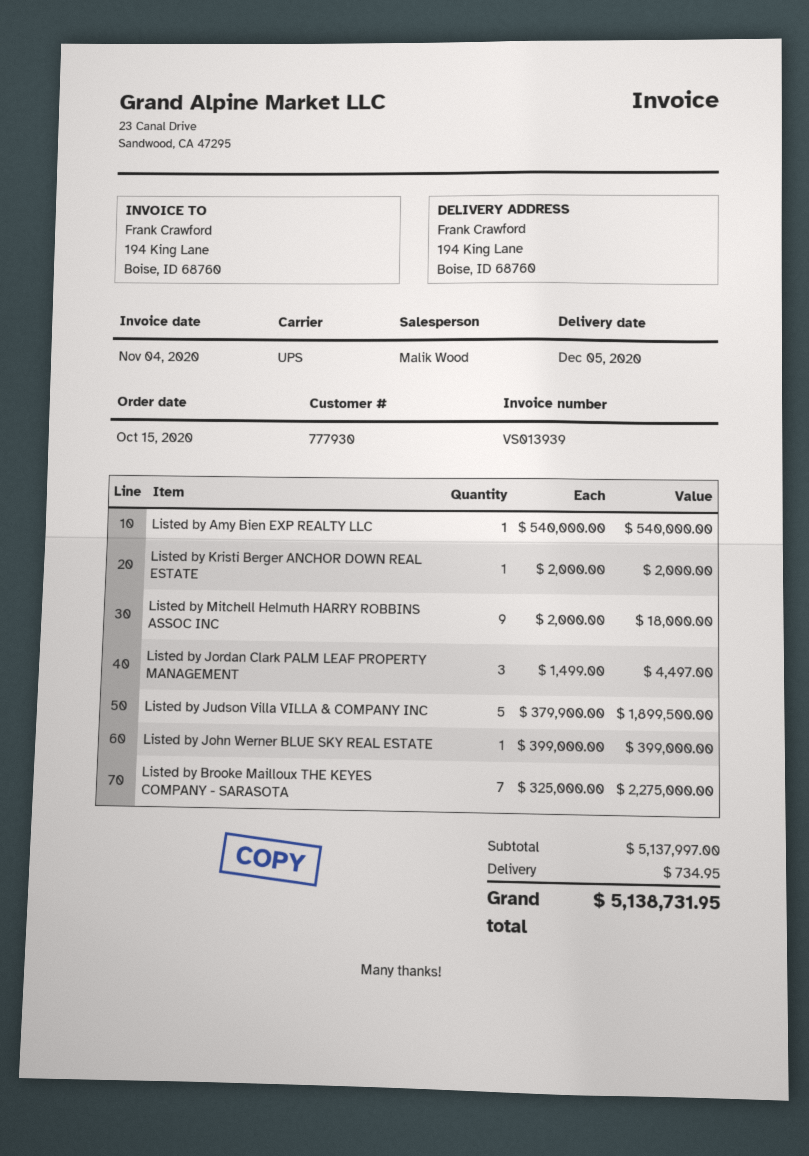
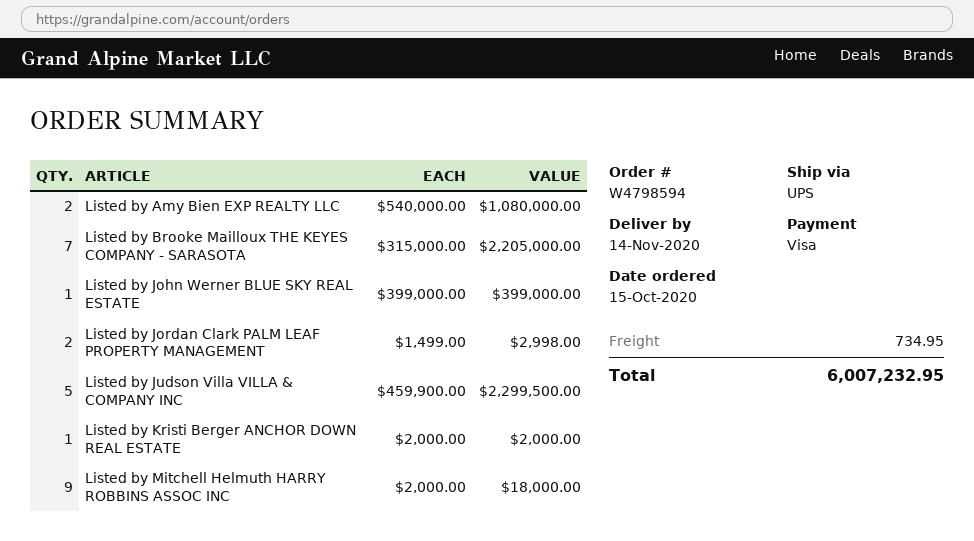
delivery date: 2020-12-05 -> 2020-11-14
Listed by Amy Bien EXP REALTY LLC: 1 x 540000.00 = 540000.00 -> 2 x 540000.00 = 1080000.00
Listed by Jordan Clark PALM LEAF PROPERTY MANAGEMENT: 3 x 1499.00 = 4497.00 -> 2 x 1499.00 = 2998.00
Listed by Judson Villa VILLA & COMPANY INC: 5 x 379900.00 = 1899500.00 -> 5 x 459900.00 = 2299500.00
Listed by Brooke Mailloux THE KEYES COMPANY - SARASOTA: 7 x 325000.00 = 2275000.00 -> 7 x 315000.00 = 2205000.00
total: 5138731.95 -> 6007232.95

